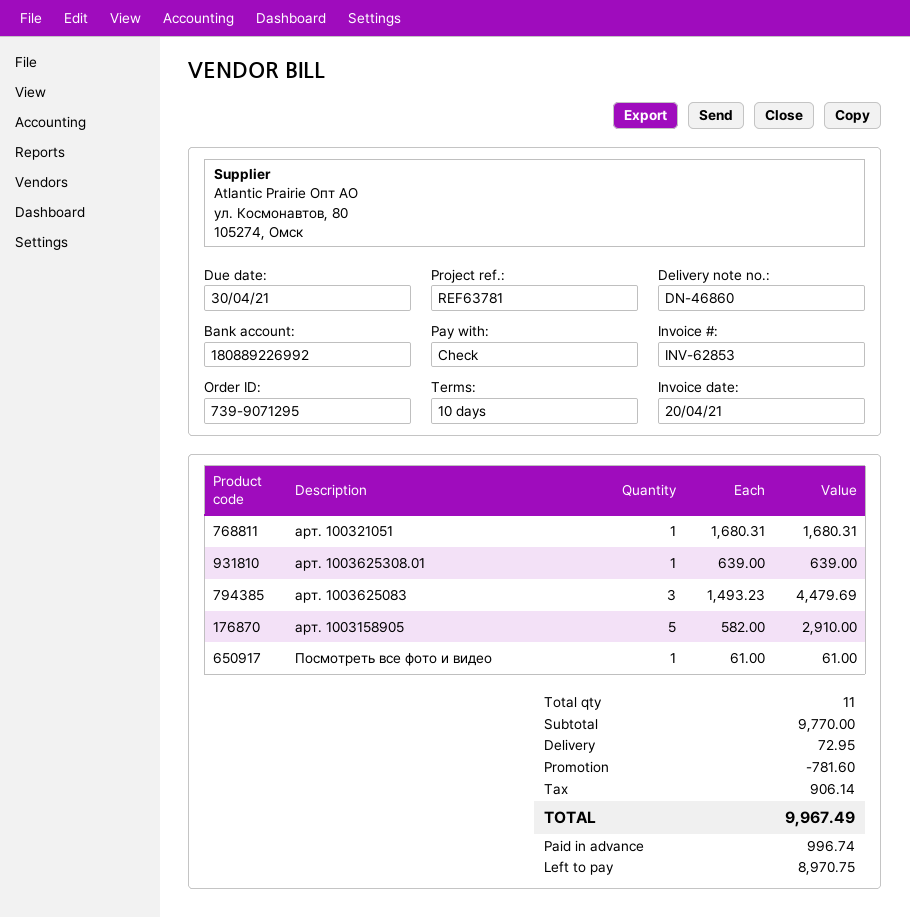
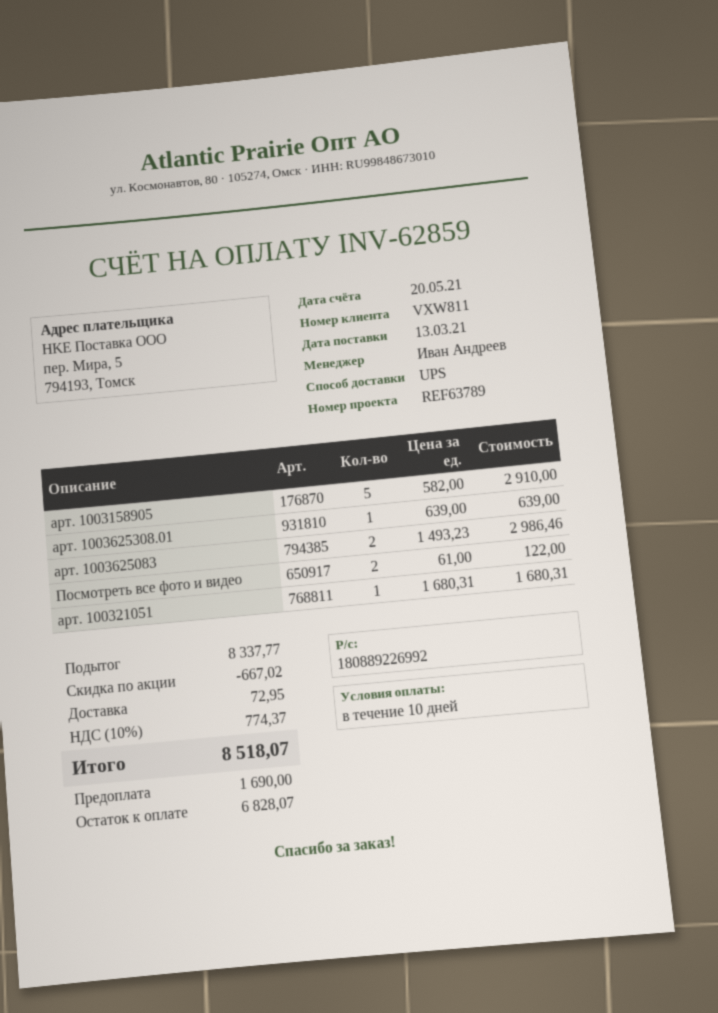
invoice number: INV-62853 -> INV-62859
invoice date: 2021-04-20 -> 2021-05-20
reference: REF63781 -> REF63789
арт. 1003625083: 3 x 1493.23 = 4479.69 -> 2 x 1493.23 = 2986.46
Посмотреть все фото и видео: 1 x 61.00 = 61.00 -> 2 x 61.00 = 122.00
subtotal: 9770.00 -> 8337.77
discount: 781.60 -> 667.02
tax: 906.14 -> 774.37
total: 9967.49 -> 8518.07
deposit: 996.74 -> 1690.00
balance: 8970.75 -> 6828.07

